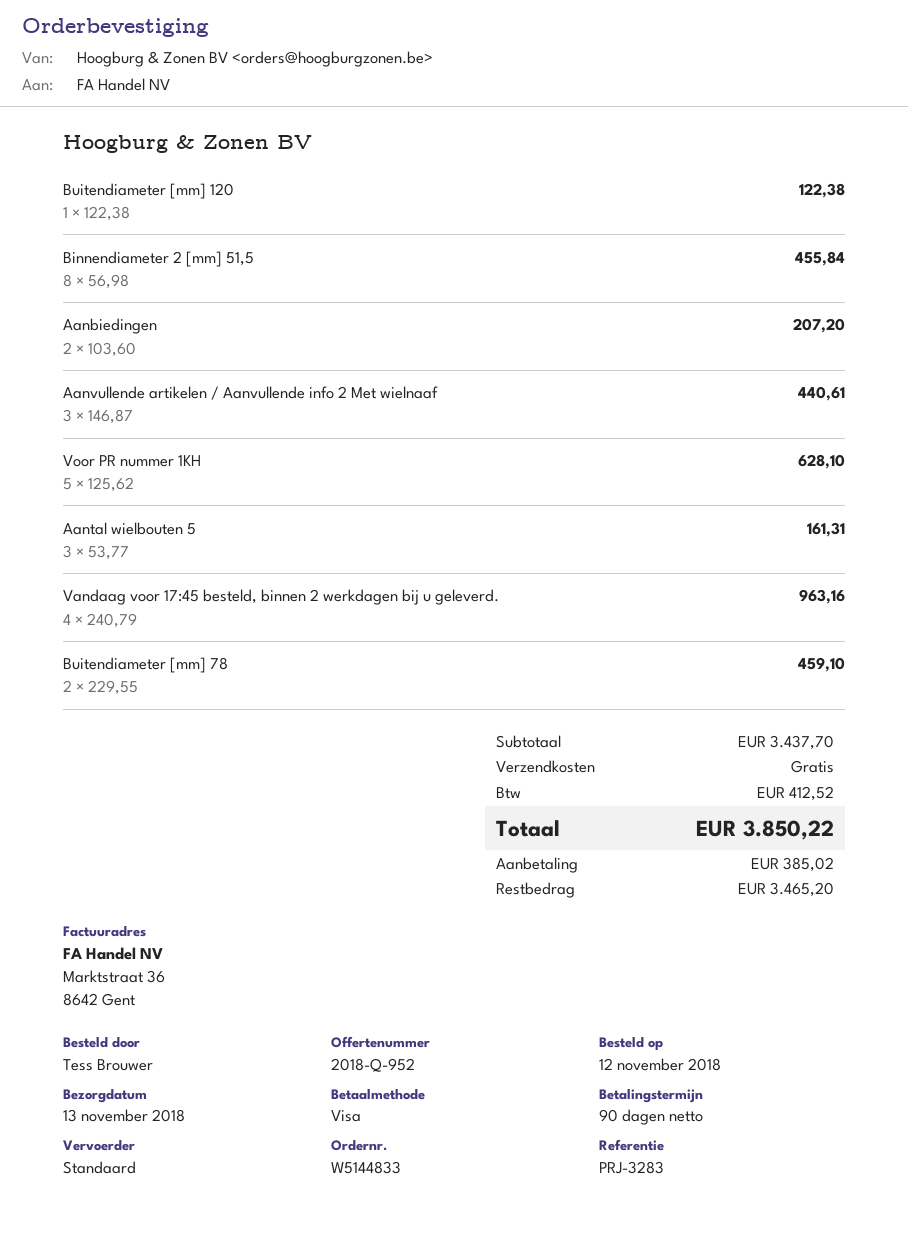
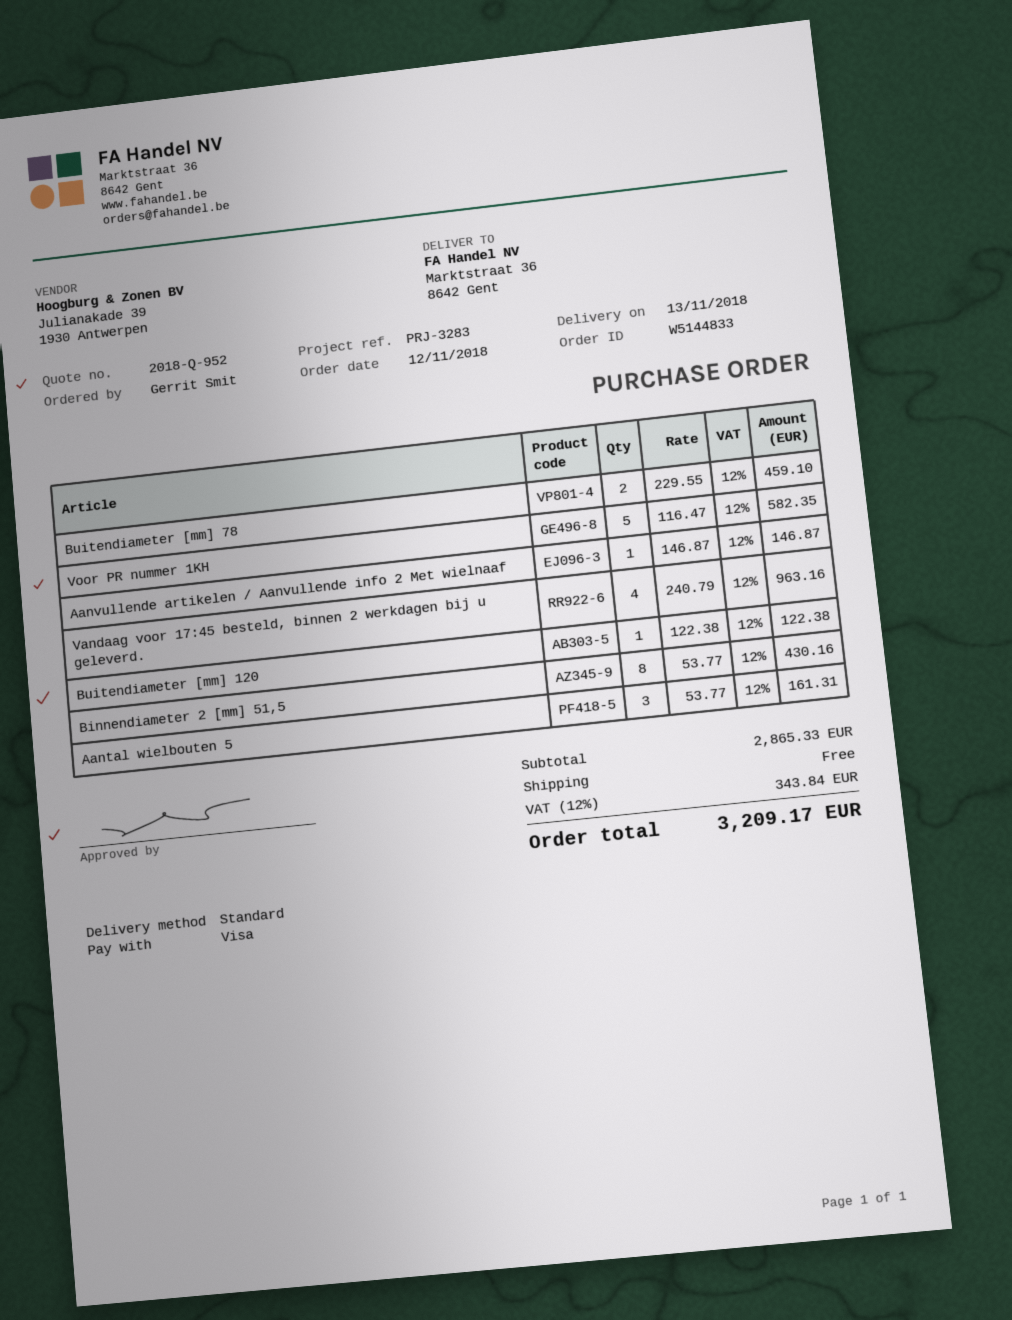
ordered by: Tess Brouwer -> Gerrit Smit
Binnendiameter 2 [mm] 51,5: 8 x 56.98 = 455.84 -> 8 x 53.77 = 430.16
Aanbiedingen: 2 x 103.60 = 207.20 -> none
Aanvullende artikelen / Aanvullende info 2 Met wielnaaf: 3 x 146.87 = 440.61 -> 1 x 146.87 = 146.87
Voor PR nummer 1KH: 5 x 125.62 = 628.10 -> 5 x 116.47 = 582.35
subtotal: 3437.70 -> 2865.33
tax: 412.52 -> 343.84
total: 3850.22 -> 3209.17

